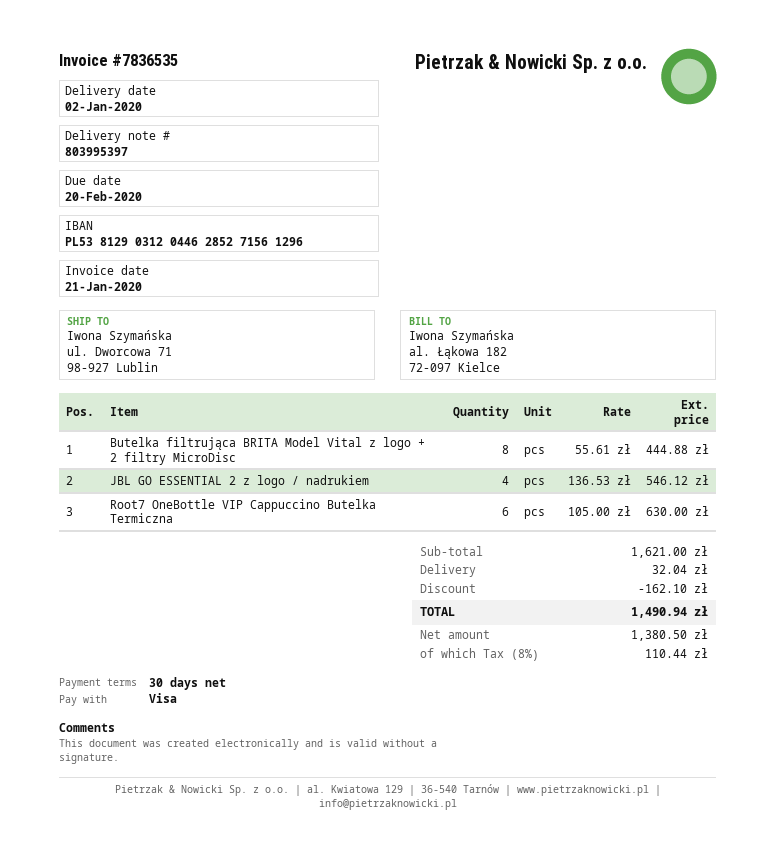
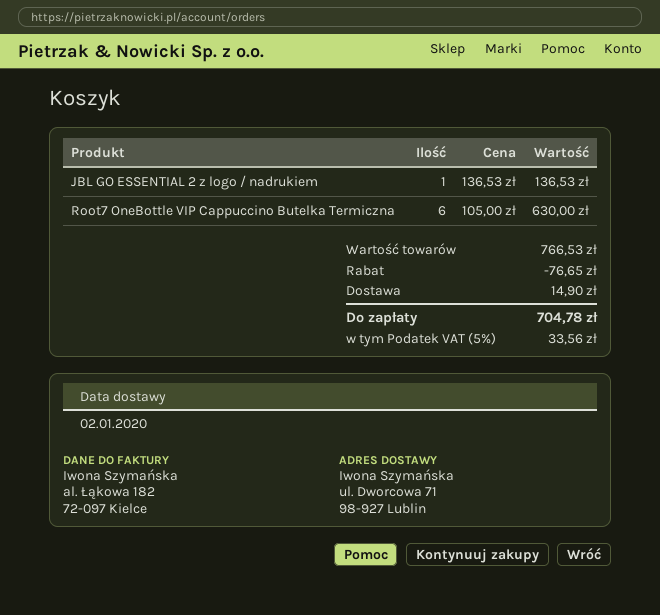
Butelka filtrująca BRITA Model Vital z logo + 2 filtry MicroDisc: 8 x 55.61 = 444.88 -> none
JBL GO ESSENTIAL 2 z logo / nadrukiem: 4 x 136.53 = 546.12 -> 1 x 136.53 = 136.53
subtotal: 1621.00 -> 766.53
discount: 162.10 -> 76.65
shipping: 32.04 -> 14.90
tax: 8% = 110.44 -> 5% = 33.56
total: 1490.94 -> 704.78

